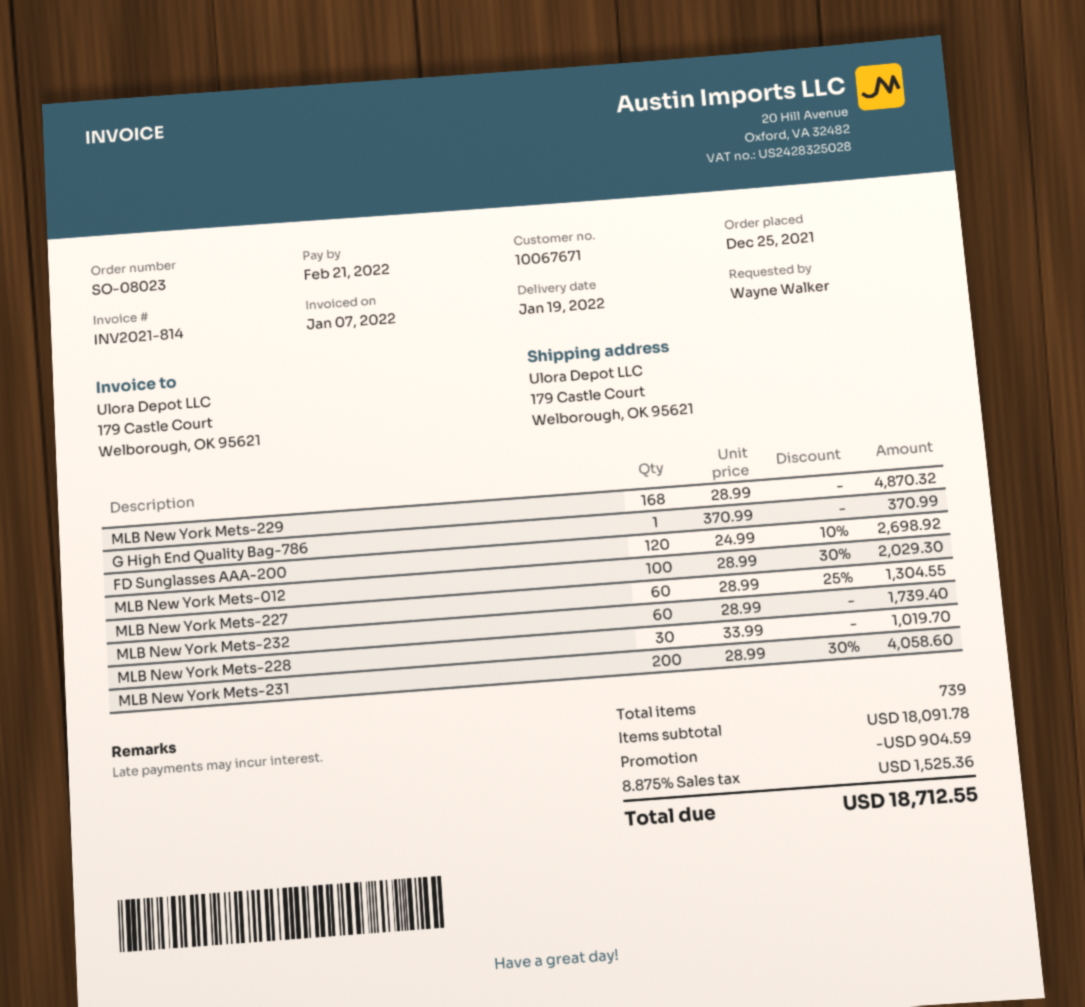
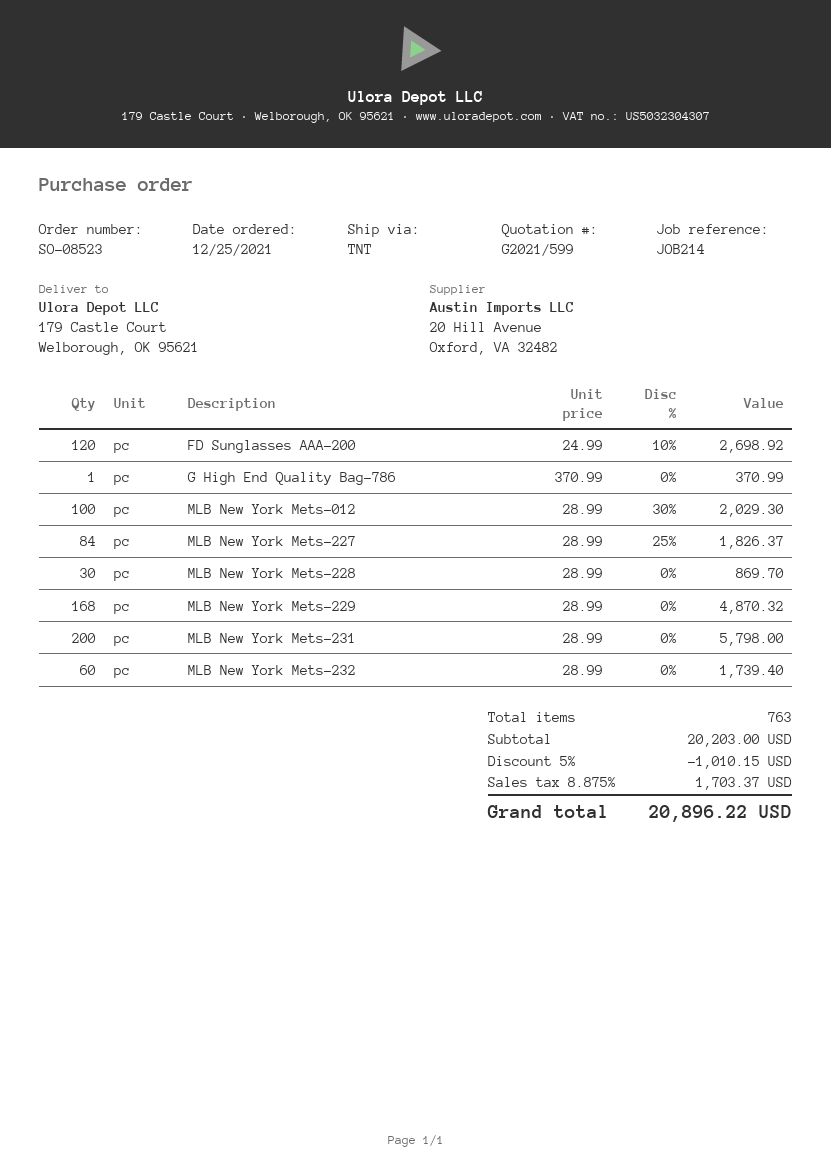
order number: SO-08023 -> SO-08523
MLB New York Mets-227: 60 x 28.99 - 25% = 1304.55 -> 84 x 28.99 - 25% = 1826.37
MLB New York Mets-228: 30 x 33.99 = 1019.70 -> 30 x 28.99 = 869.70
MLB New York Mets-231: 200 x 28.99 - 30% = 4058.60 -> 200 x 28.99 = 5798.00
total quantity: 739 -> 763
subtotal: 18091.78 -> 20203.00
discount: 904.59 -> 1010.15
tax: 8.875% = 1525.36 -> 8.875% = 1703.37
total: 18712.55 -> 20896.22

